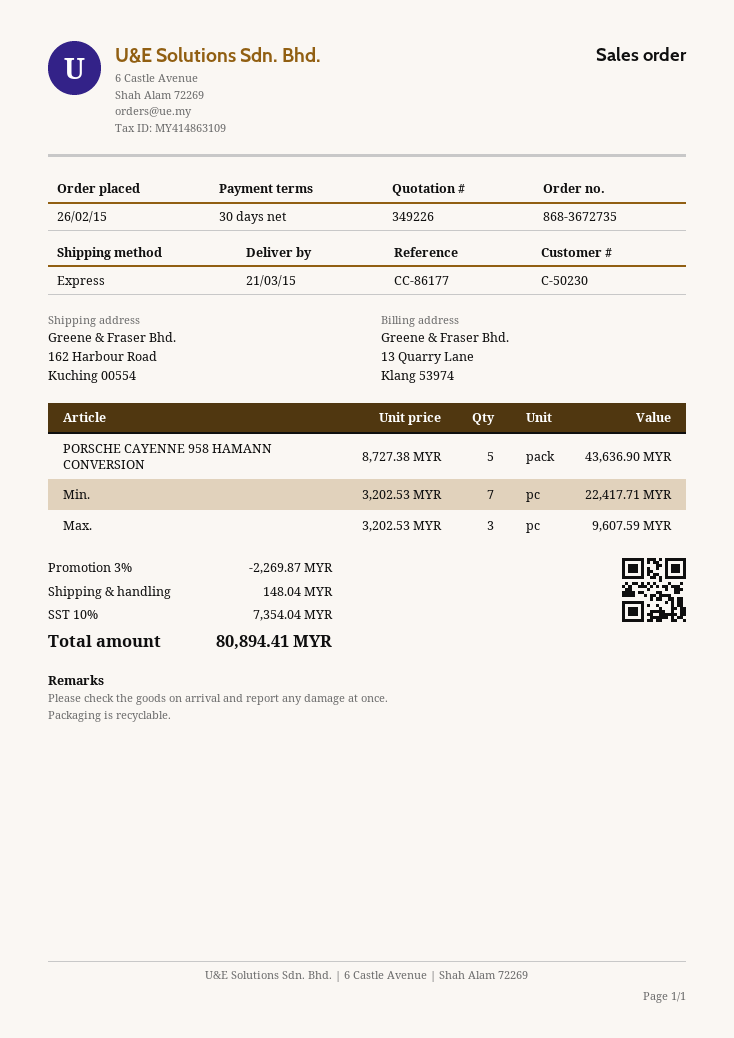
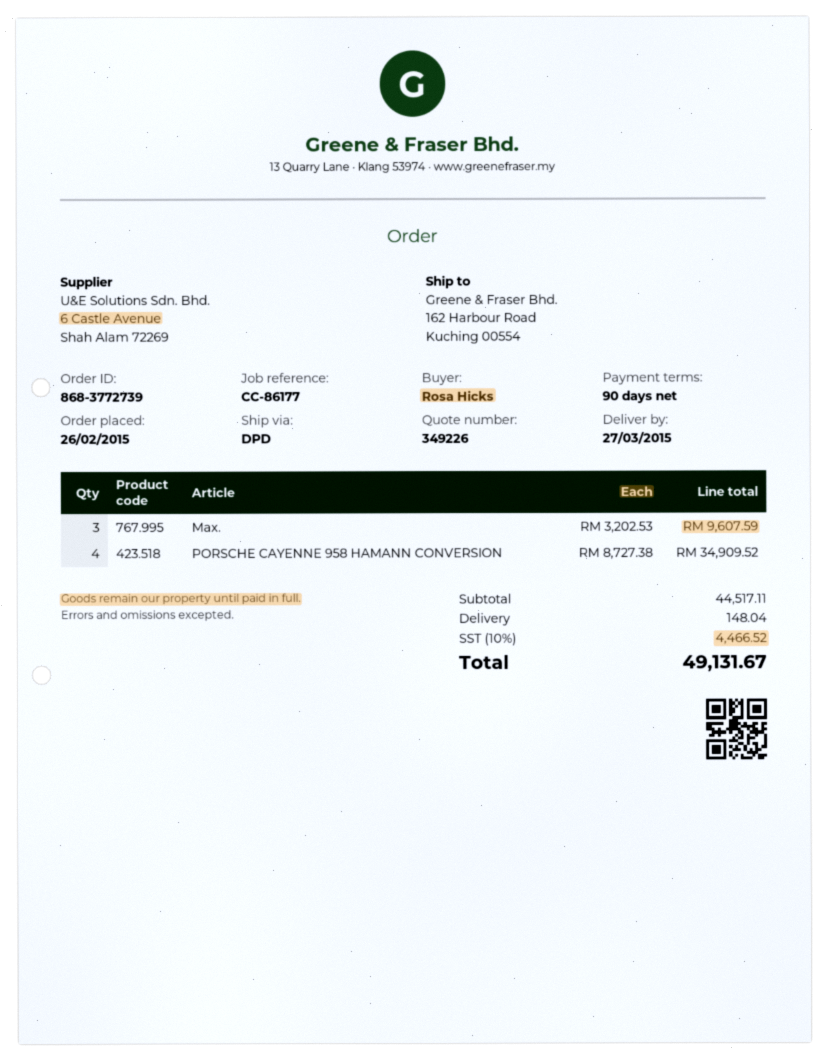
order number: 868-3672735 -> 868-3772739
delivery date: 2015-03-21 -> 2015-03-27
payment terms: 30 days -> 90 days
shipping method: express -> DPD
PORSCHE CAYENNE 958 HAMANN CONVERSION: 5 x 8727.38 = 43636.90 -> 4 x 8727.38 = 34909.52
Min.: 7 x 3202.53 = 22417.71 -> none
discount: 3% = 2269.87 -> none
tax: 10% = 7354.04 -> 10% = 4466.52
total: 80894.41 -> 49131.67

